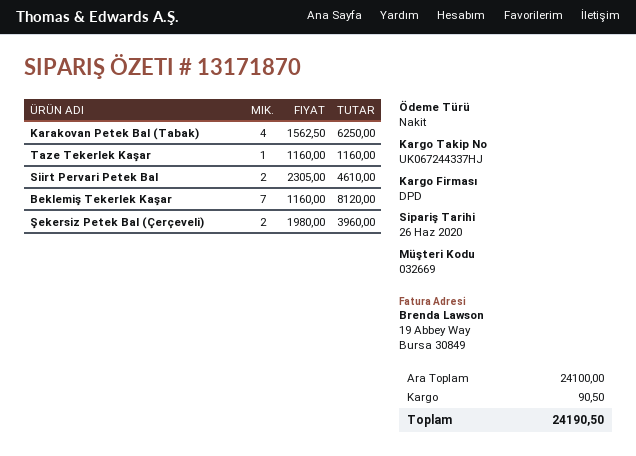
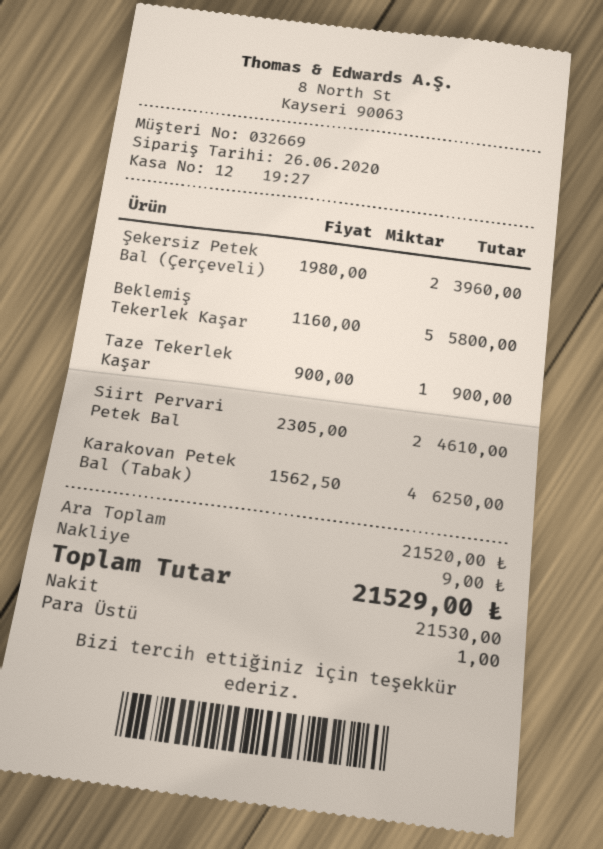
Taze Tekerlek Kaşar: 1 x 1160.00 = 1160.00 -> 1 x 900.00 = 900.00
Beklemiş Tekerlek Kaşar: 7 x 1160.00 = 8120.00 -> 5 x 1160.00 = 5800.00
subtotal: 24100.00 -> 21520.00
shipping: 90.50 -> 9.00
total: 24190.50 -> 21529.00

